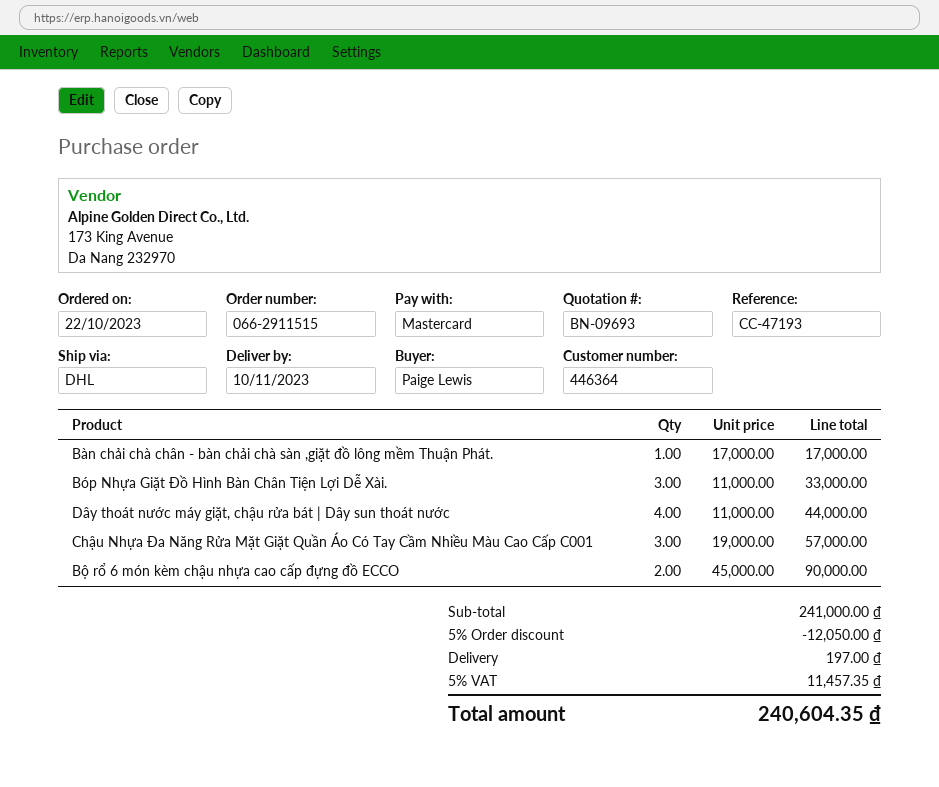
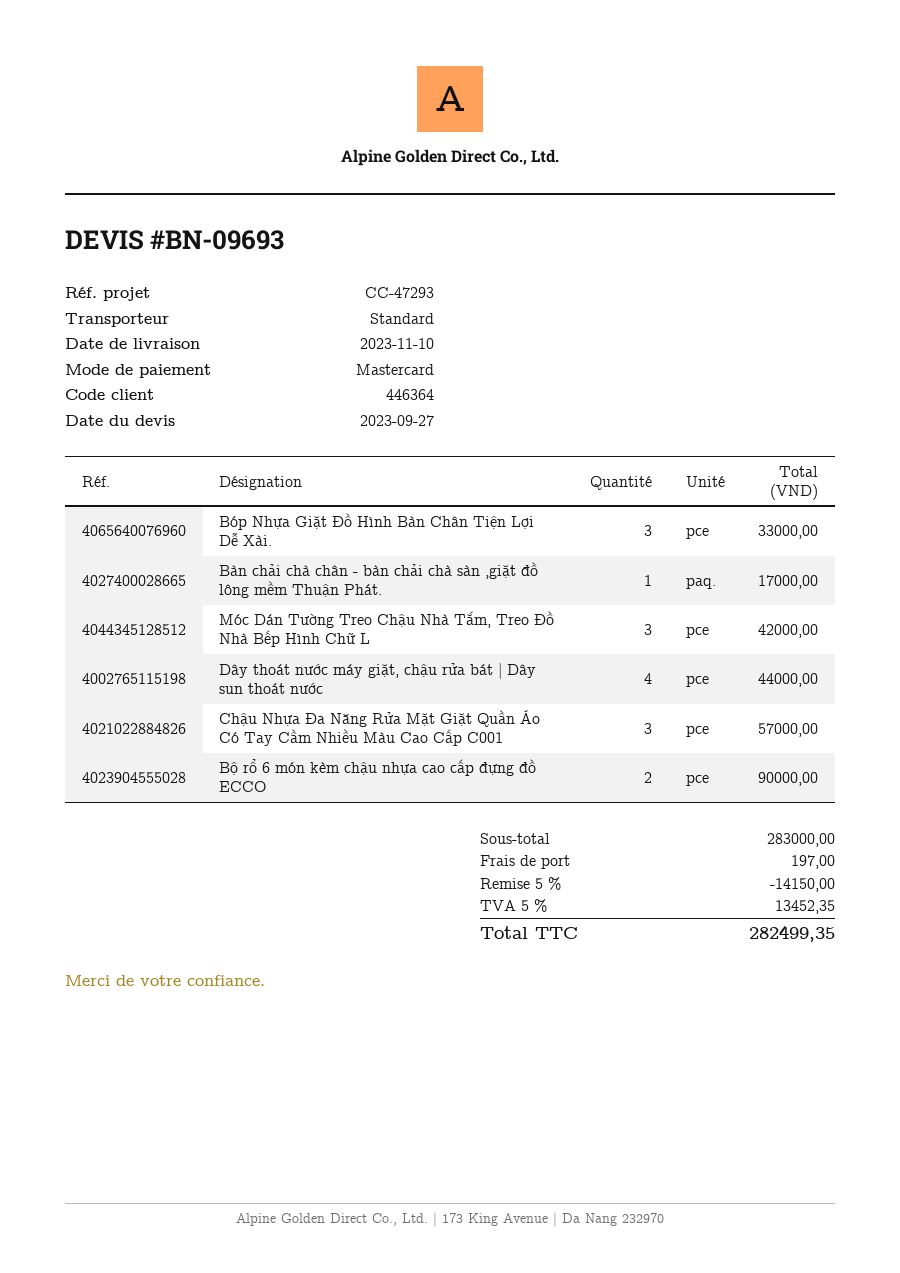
reference: CC-47193 -> CC-47293
shipping method: DHL -> standard
Móc Dán Tường Treo Chậu Nhà Tắm, Treo Đồ Nhà Bếp Hình Chữ L: none -> 3 for 42000.00
subtotal: 241000.00 -> 283000.00
discount: 5% = 12050.00 -> 5% = 14150.00
tax: 5% = 11457.35 -> 5% = 13452.35
total: 240604.35 -> 282499.35

